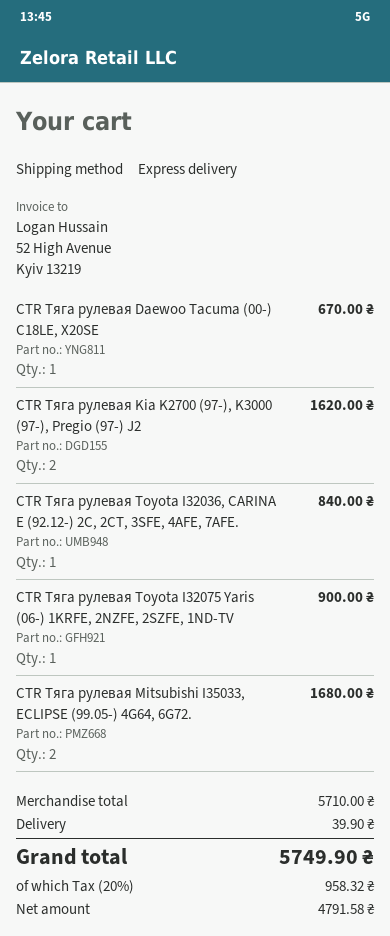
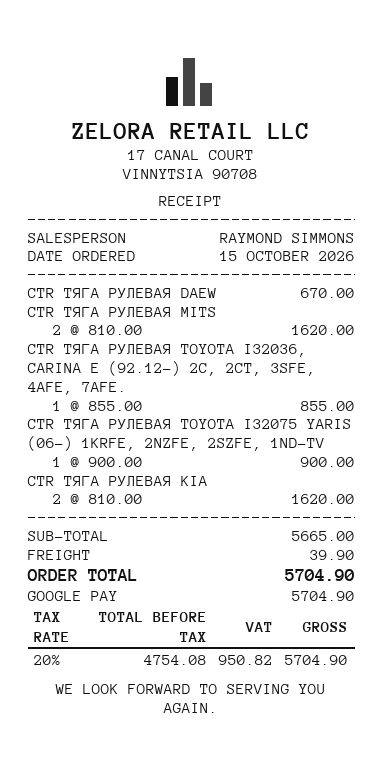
CTR Тяга рулевая Toyota I32036, CARINA E (92.12-) 2C, 2CT, 3SFE, 4AFE, 7AFE.: 1 for 840.00 -> 1 for 855.00
CTR Тяга рулевая Mitsubishi I35033, ECLIPSE (99.05-) 4G64, 6G72.: 2 for 1680.00 -> 2 for 1620.00
subtotal: 5710.00 -> 5665.00
net: 4791.58 -> 4754.08
tax: 20% = 958.32 -> 20% = 950.82
total: 5749.90 -> 5704.90

